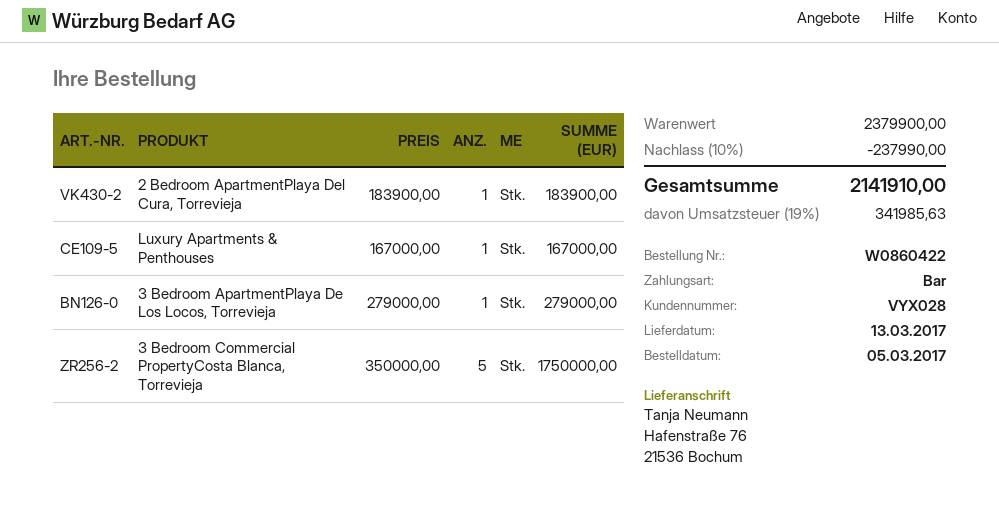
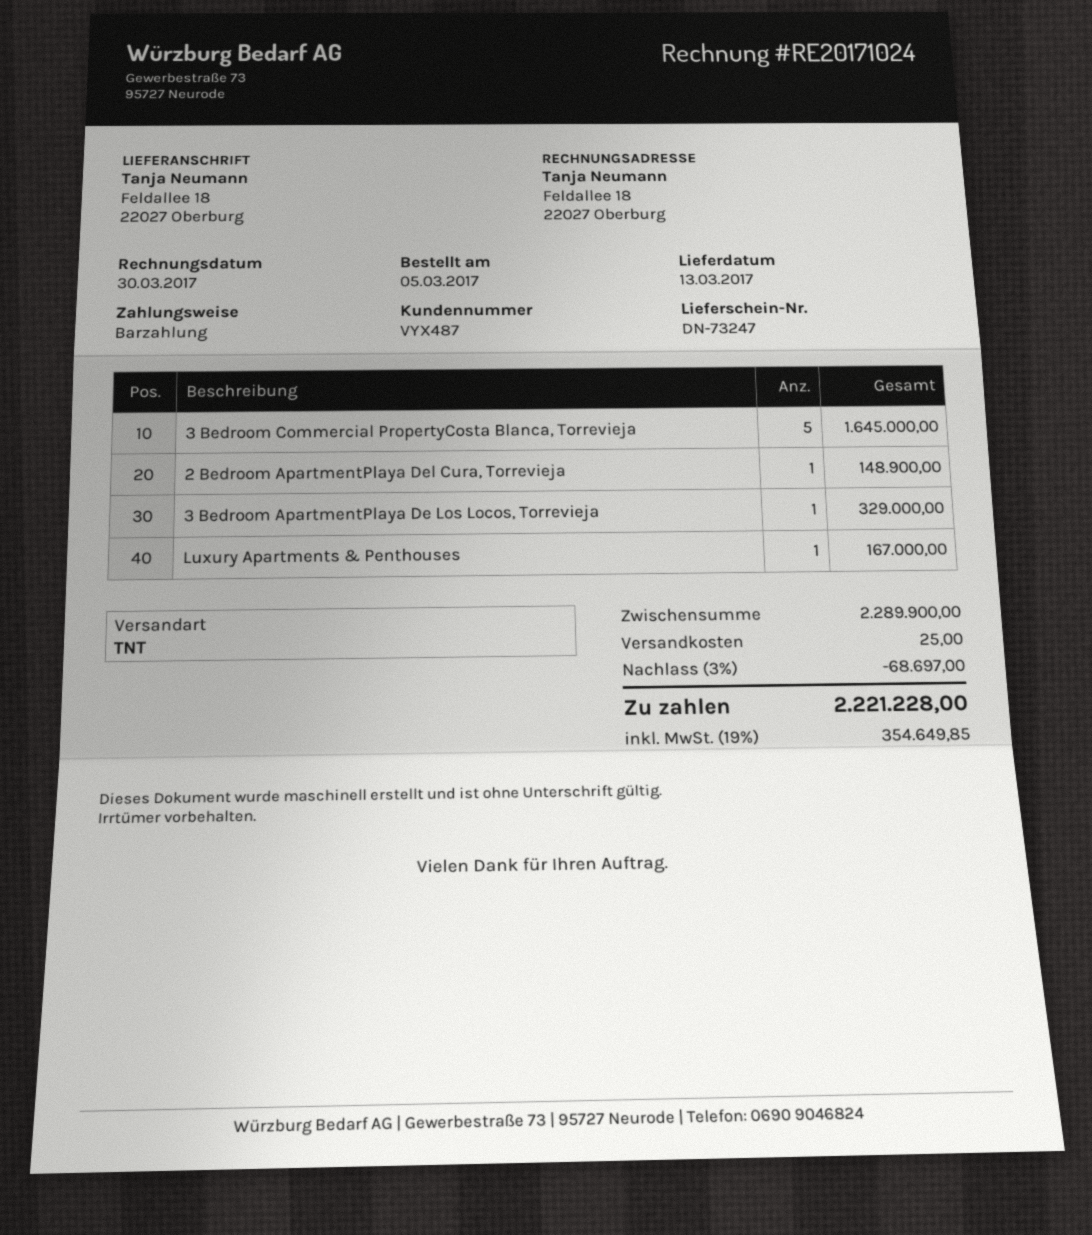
customer number: VYX028 -> VYX487
ship to: Hafenstraße 76, 21536 Bochum -> Feldallee 18, 22027 Oberburg
2 Bedroom ApartmentPlaya Del Cura, Torrevieja: 1 for 183900.00 -> 1 for 148900.00
3 Bedroom ApartmentPlaya De Los Locos, Torrevieja: 1 for 279000.00 -> 1 for 329000.00
3 Bedroom Commercial PropertyCosta Blanca, Torrevieja: 5 for 1750000.00 -> 5 for 1645000.00
subtotal: 2379900.00 -> 2289900.00
discount: 10% = 237990.00 -> 3% = 68697.00
shipping: none -> 25.00
tax: 19% = 341985.63 -> 19% = 354649.85
total: 2141910.00 -> 2221228.00

